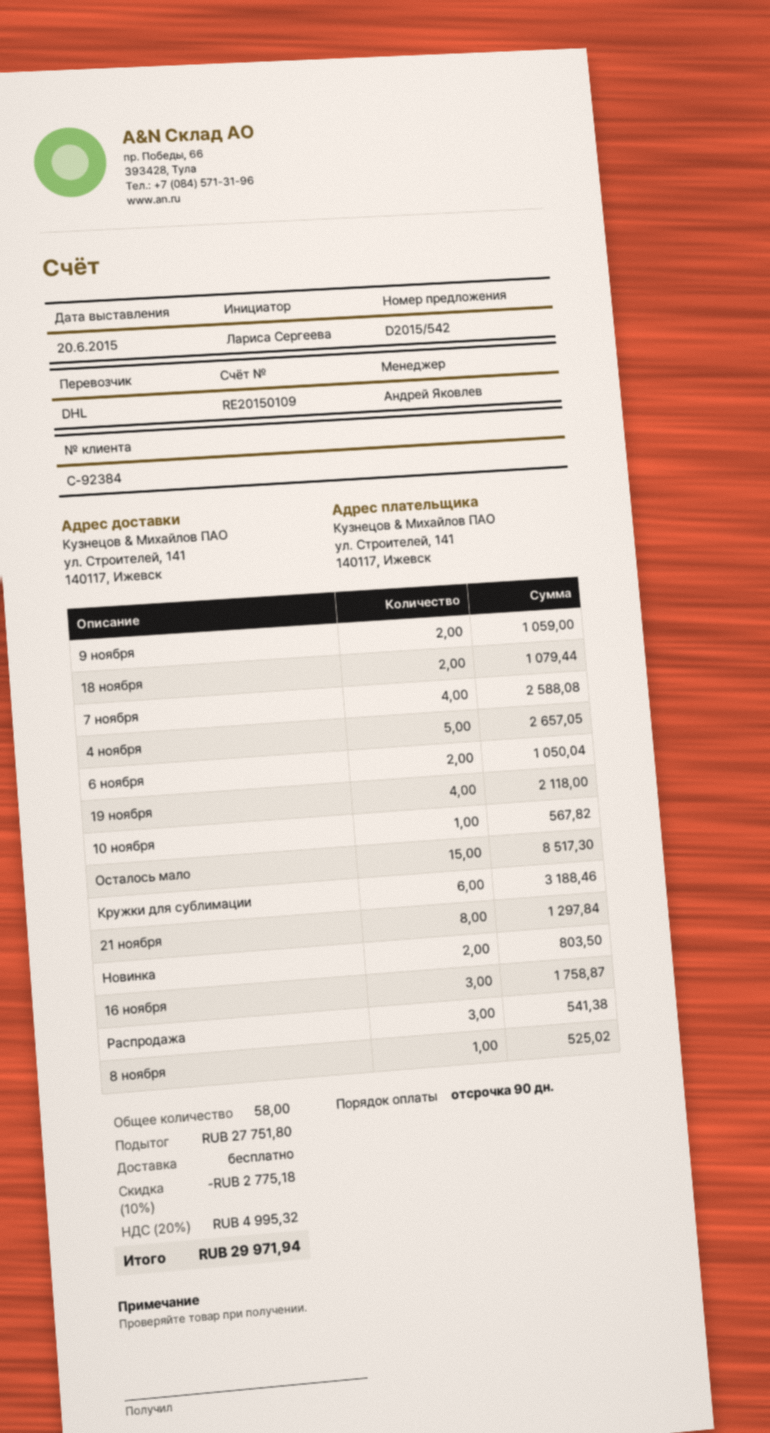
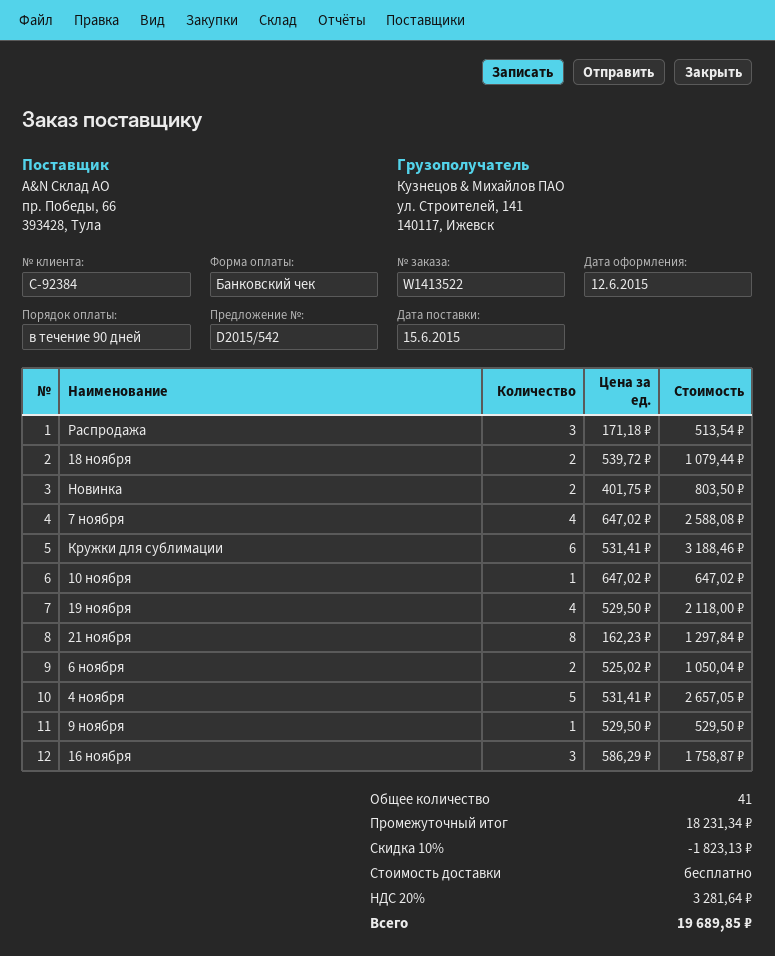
9 ноября: 2 for 1059.00 -> 1 for 529.50
10 ноября: 1 for 567.82 -> 1 for 647.02
Осталось мало: 15 for 8517.30 -> none
Распродажа: 3 for 541.38 -> 3 for 513.54
8 ноября: 1 for 525.02 -> none
total quantity: 58 -> 41
subtotal: 27751.80 -> 18231.34
discount: 10% = 2775.18 -> 10% = 1823.13
tax: 20% = 4995.32 -> 20% = 3281.64
total: 29971.94 -> 19689.85

